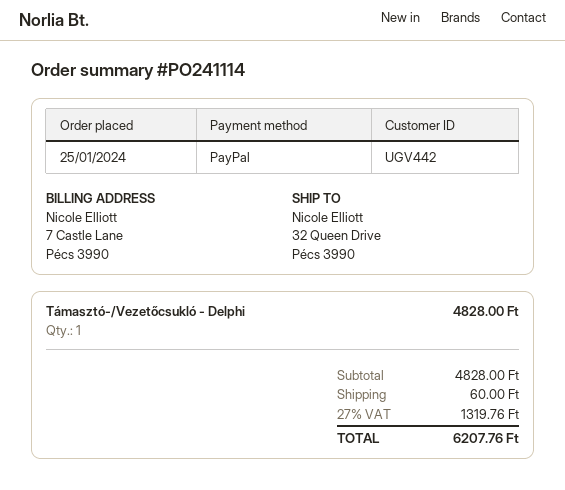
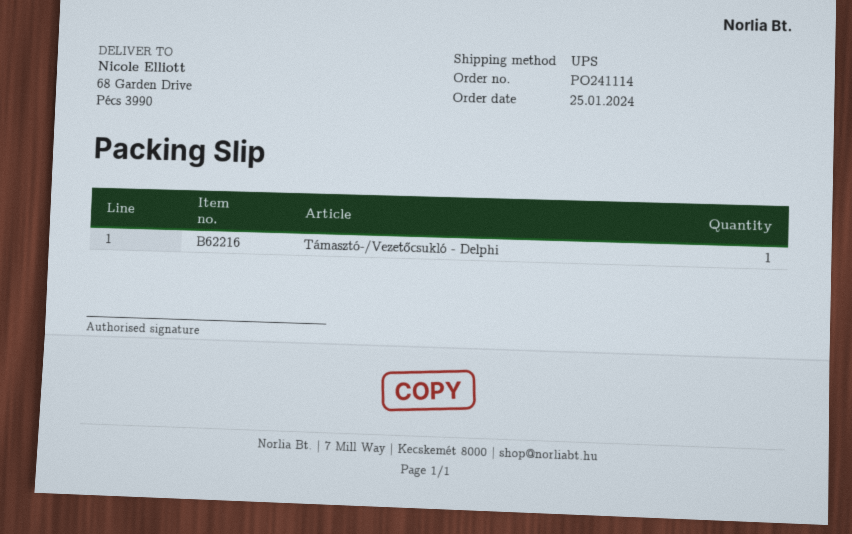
ship to: 32 Queen Drive, Pécs 3990 -> 68 Garden Drive, Pécs 3990

